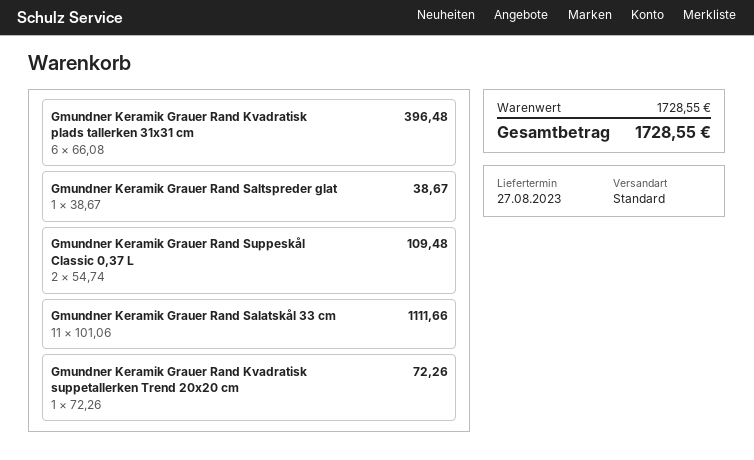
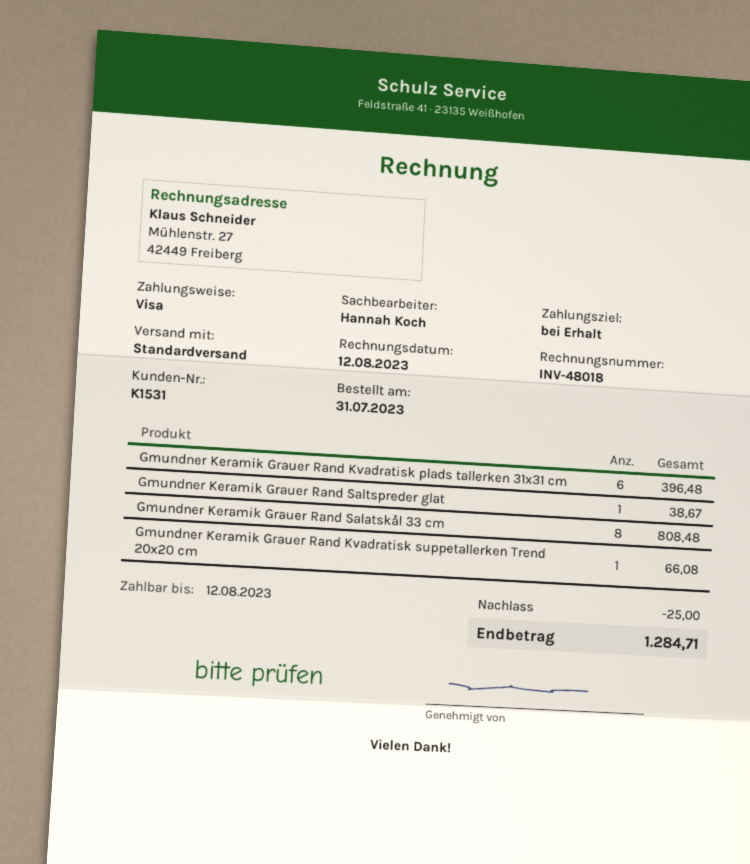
Gmundner Keramik Grauer Rand Suppeskål Classic 0,37 L: 2 for 109.48 -> none
Gmundner Keramik Grauer Rand Salatskål 33 cm: 11 for 1111.66 -> 8 for 808.48
Gmundner Keramik Grauer Rand Kvadratisk suppetallerken Trend 20x20 cm: 1 for 72.26 -> 1 for 66.08
discount: none -> 25.00
total: 1728.55 -> 1284.71

